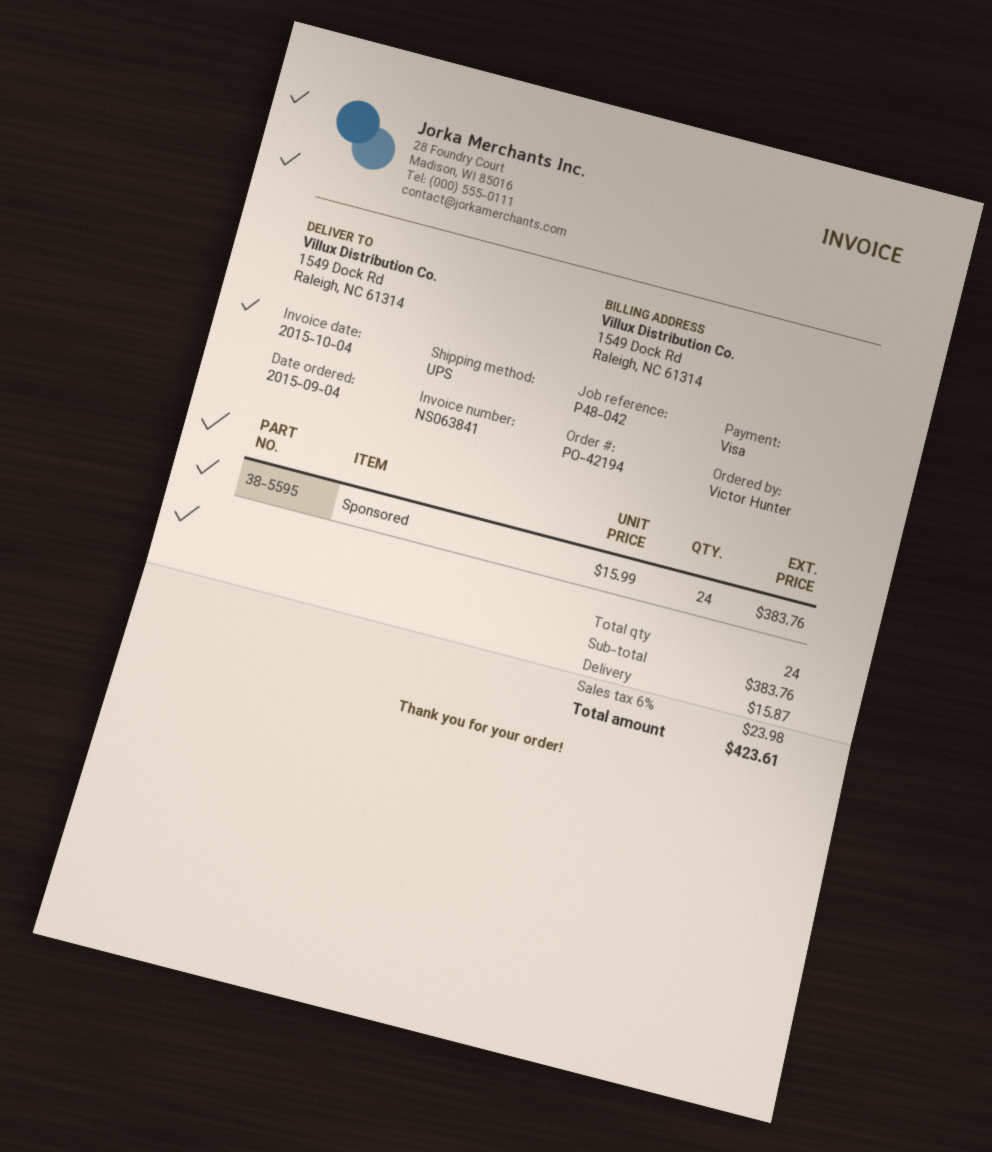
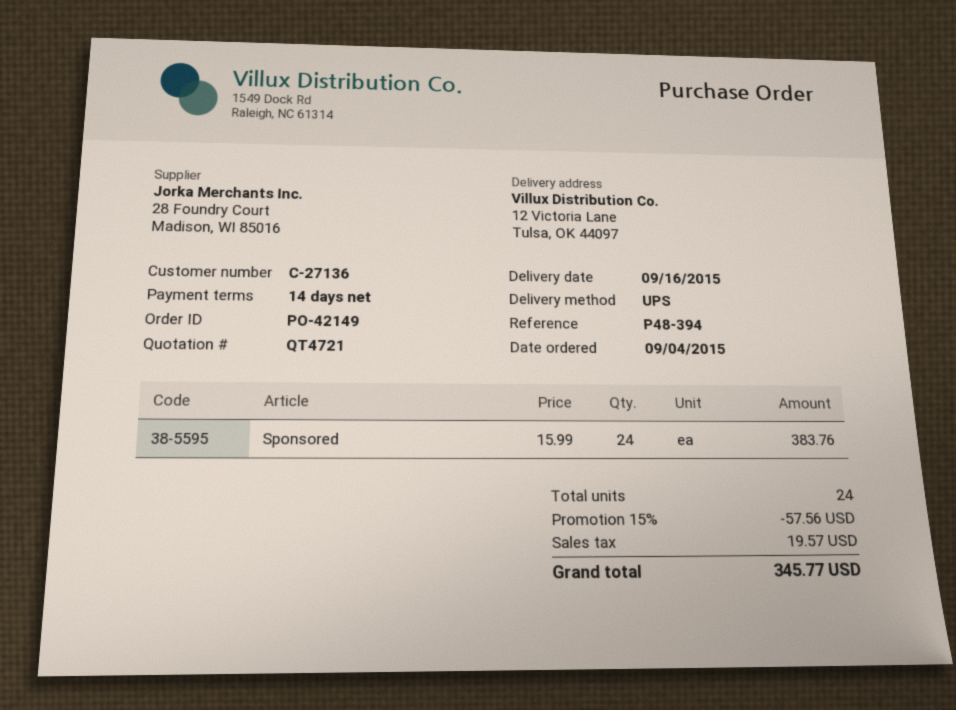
order number: PO-42194 -> PO-42149
reference: P48-042 -> P48-394
ship to: 1549 Dock Rd, Raleigh, NC 61314 -> 12 Victoria Lane, Tulsa, OK 44097
discount: none -> 15% = 57.56
shipping: 15.87 -> none
tax: 23.98 -> 19.57
total: 423.61 -> 345.77

